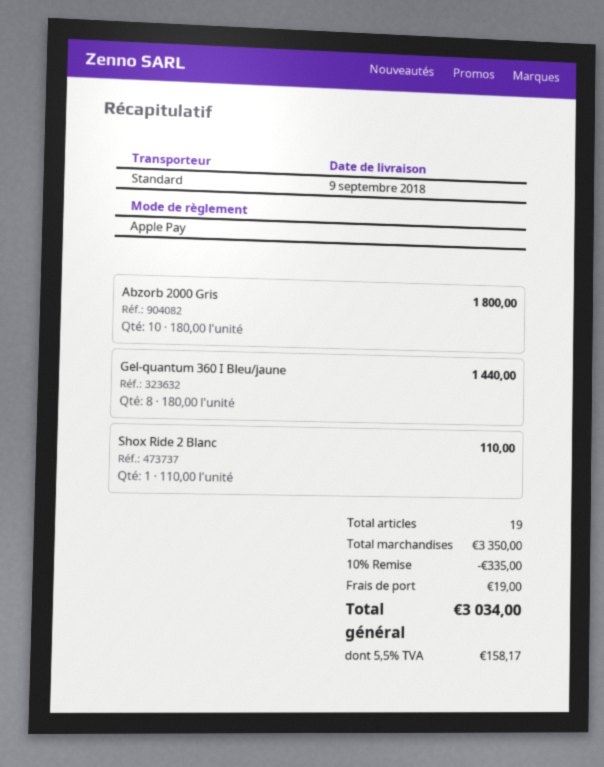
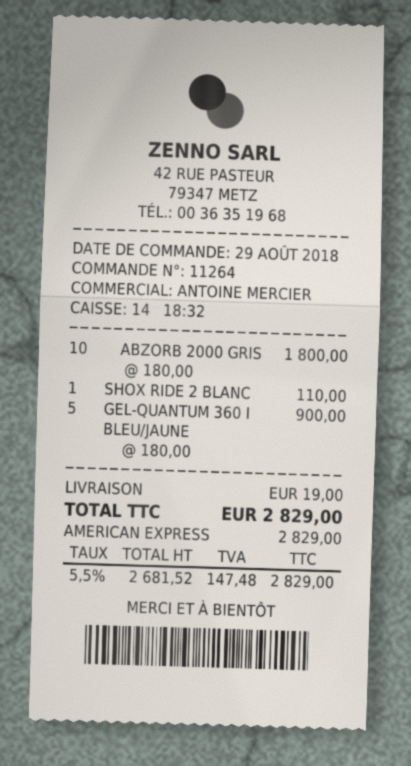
payment method: Apple Pay -> American Express
Gel-quantum 360 I Bleu/jaune: 8 x 180.00 = 1440.00 -> 5 x 180.00 = 900.00
discount: 10% = 335.00 -> none
tax: 5.5% = 158.17 -> 5.5% = 147.48
total: 3034.00 -> 2829.00

